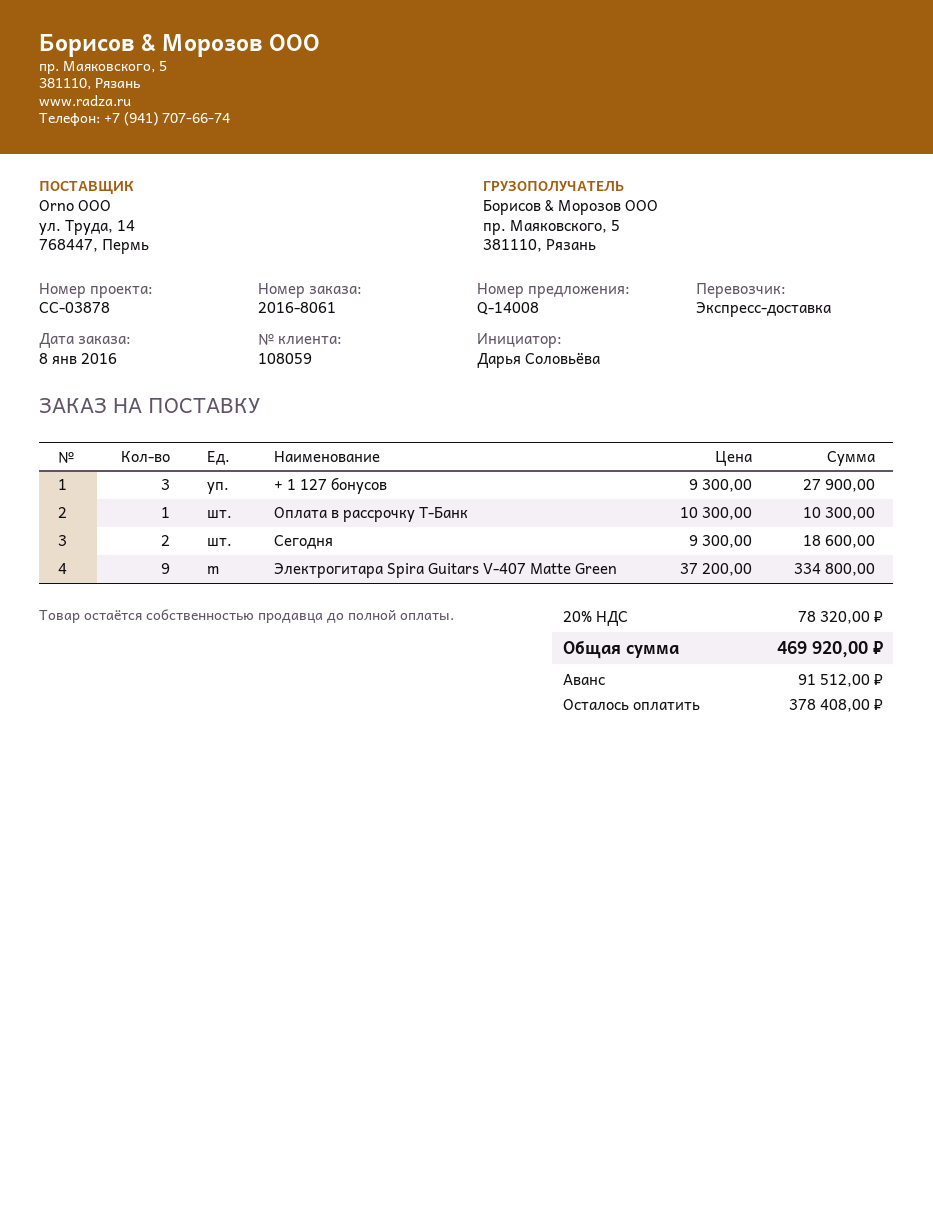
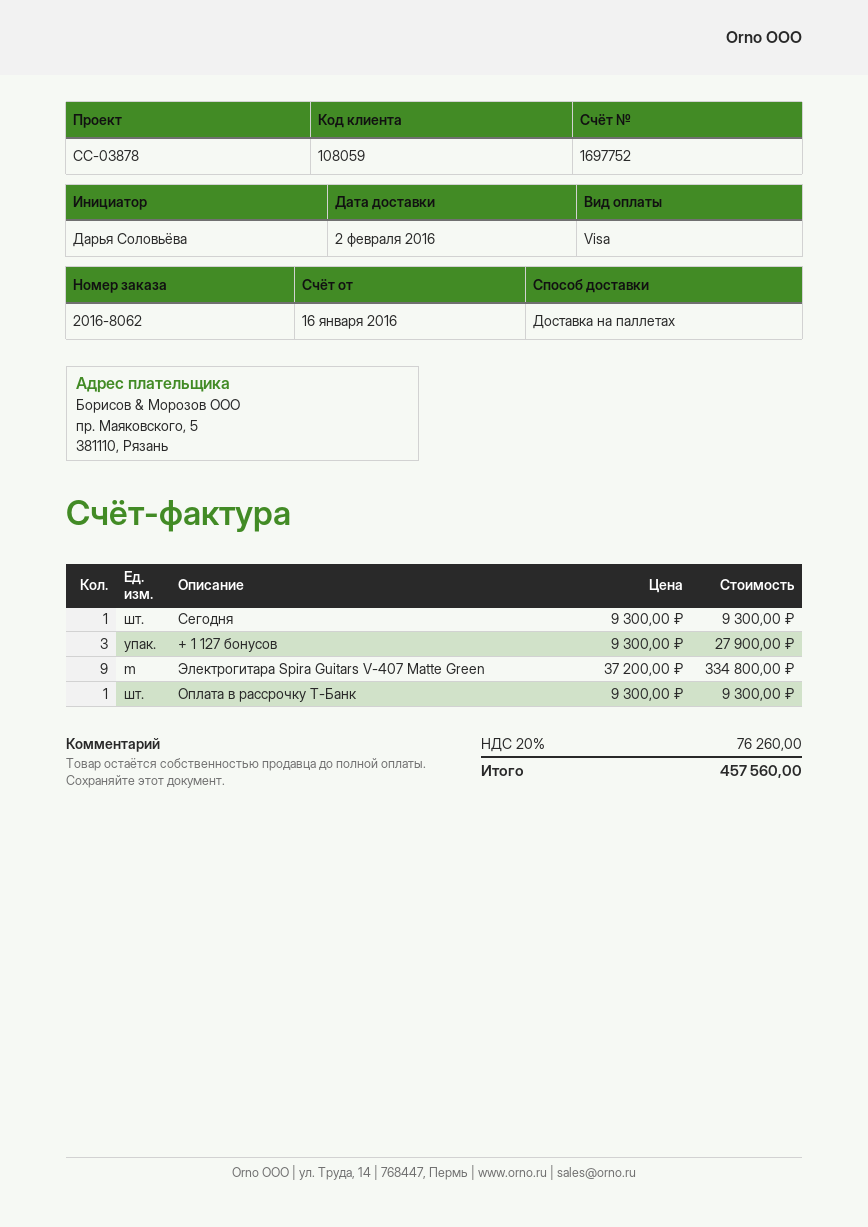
order number: 2016-8061 -> 2016-8062
shipping method: express -> pallet freight
Оплата в рассрочку Т-Банк: 1 x 10300.00 = 10300.00 -> 1 x 9300.00 = 9300.00
Сегодня: 2 x 9300.00 = 18600.00 -> 1 x 9300.00 = 9300.00
tax: 20% = 78320.00 -> 20% = 76260.00
total: 469920.00 -> 457560.00

